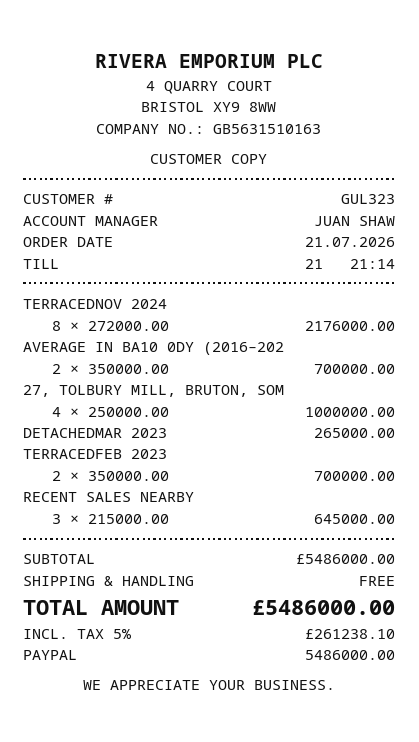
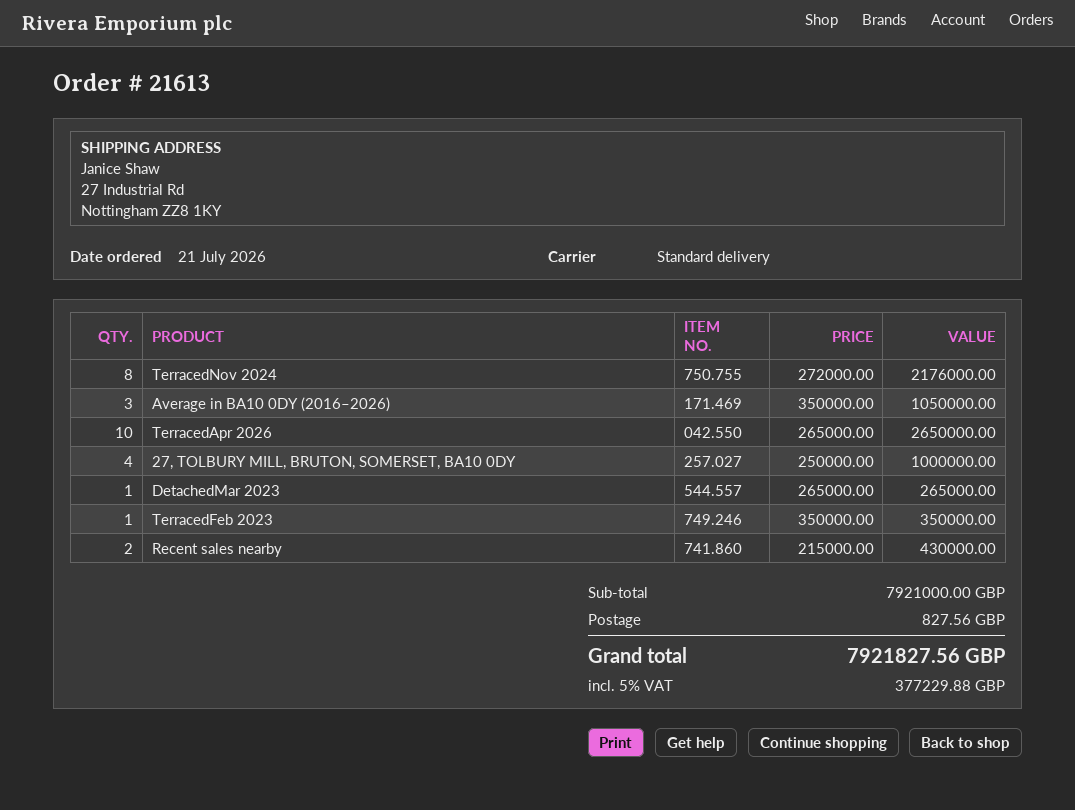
AVERAGE IN BA10 0DY (2016–202: 2 x 350000.00 = 700000.00 -> 3 x 350000.00 = 1050000.00
TERRACEDFEB 2023: 2 x 350000.00 = 700000.00 -> 1 x 350000.00 = 350000.00
RECENT SALES NEARBY: 3 x 215000.00 = 645000.00 -> 2 x 215000.00 = 430000.00
TerracedApr 2026: none -> 10 x 265000.00 = 2650000.00
subtotal: 5486000.00 -> 7921000.00
shipping: 0.00 -> 827.56
tax: 5% = 261238.10 -> 5% = 377229.88
total: 5486000.00 -> 7921827.56

